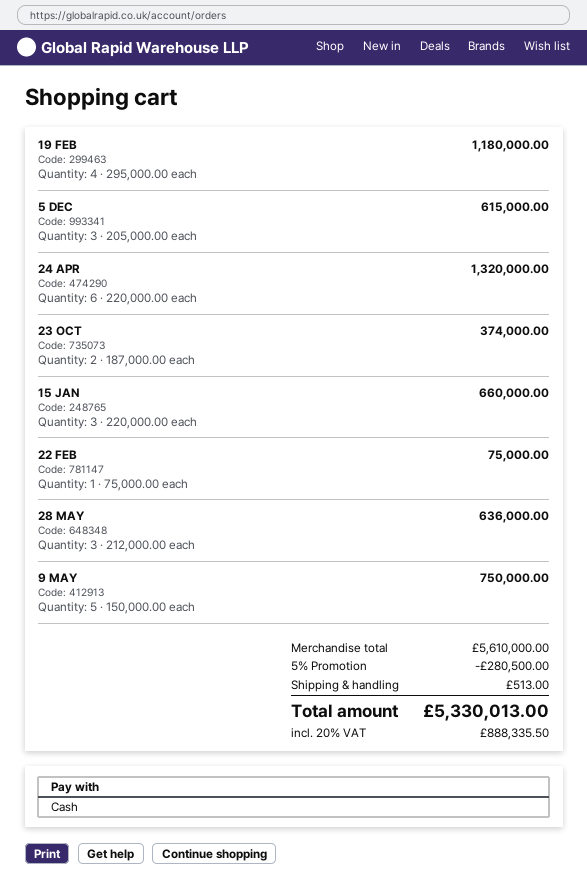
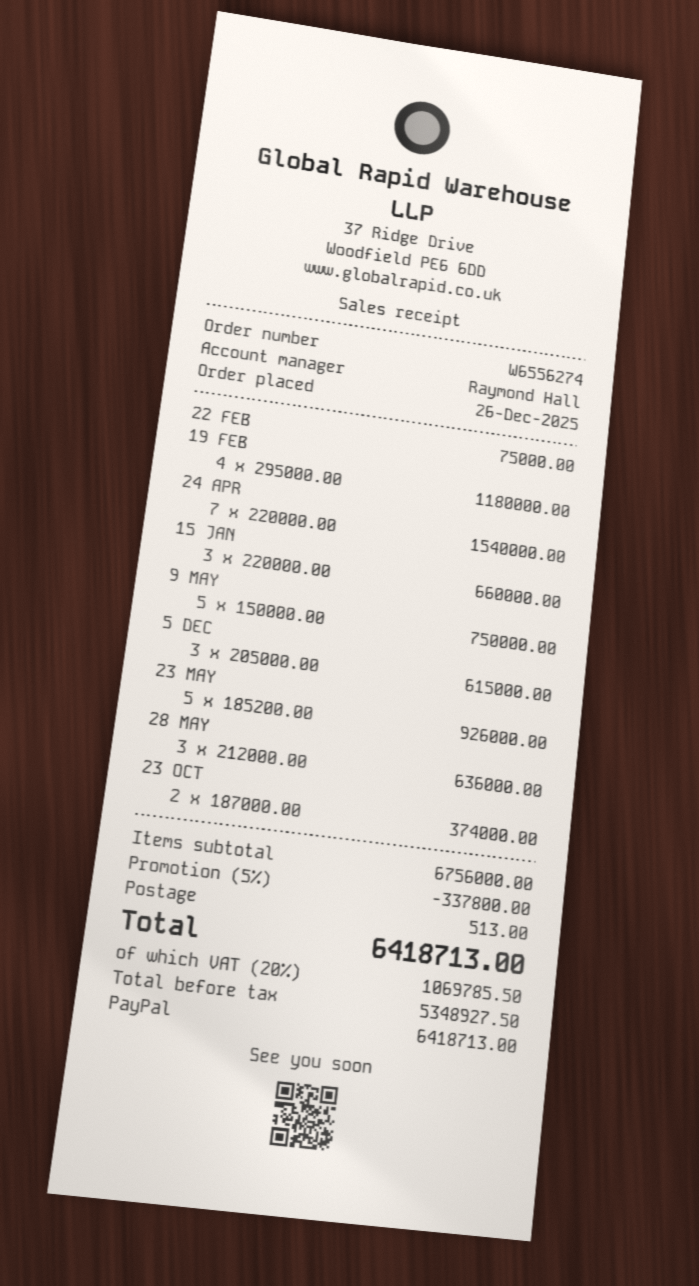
payment method: cash -> PayPal
24 APR: 6 x 220000.00 = 1320000.00 -> 7 x 220000.00 = 1540000.00
23 MAY: none -> 5 x 185200.00 = 926000.00
subtotal: 5610000.00 -> 6756000.00
discount: 5% = 280500.00 -> 5% = 337800.00
tax: 20% = 888335.50 -> 20% = 1069785.50
total: 5330013.00 -> 6418713.00

